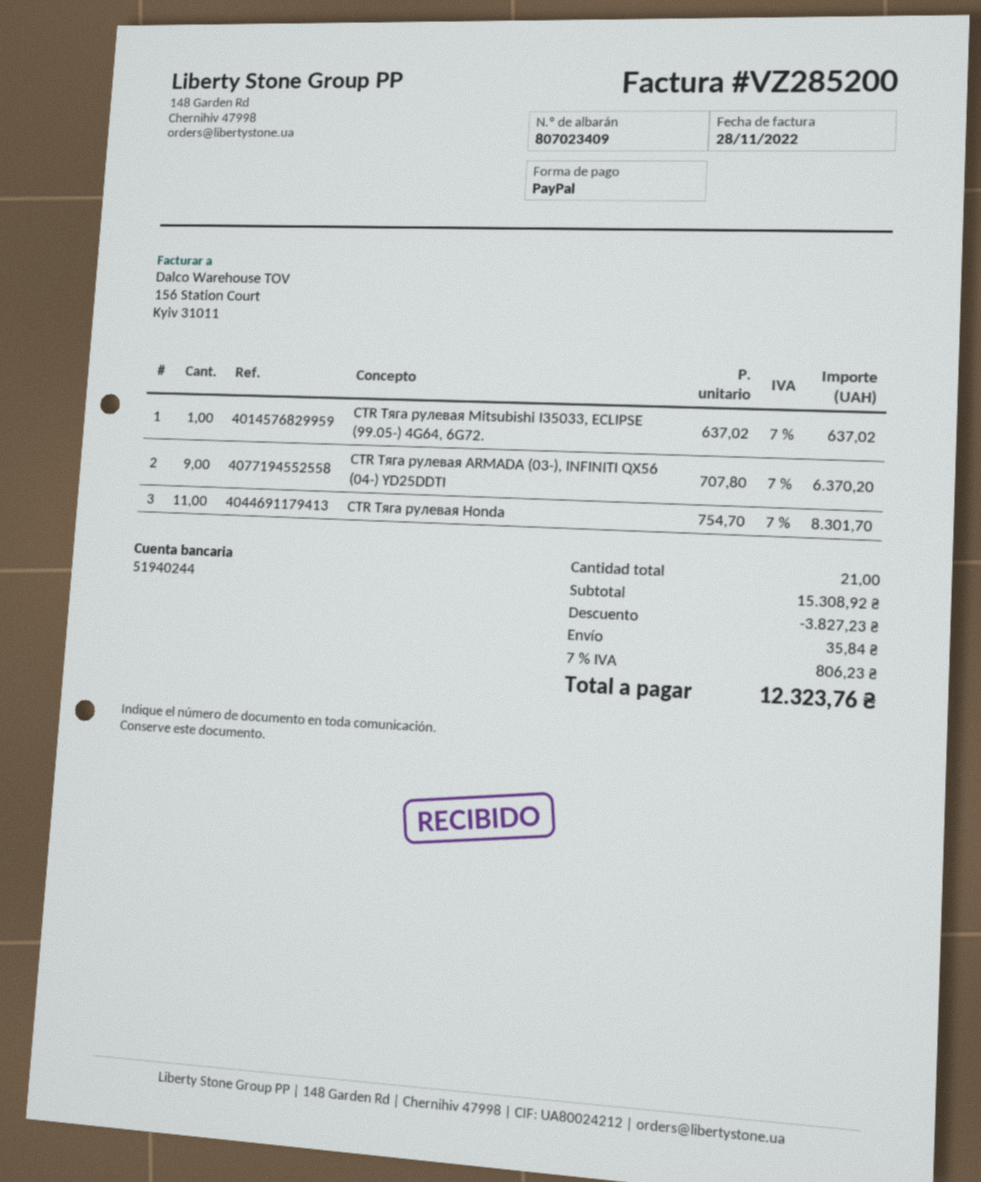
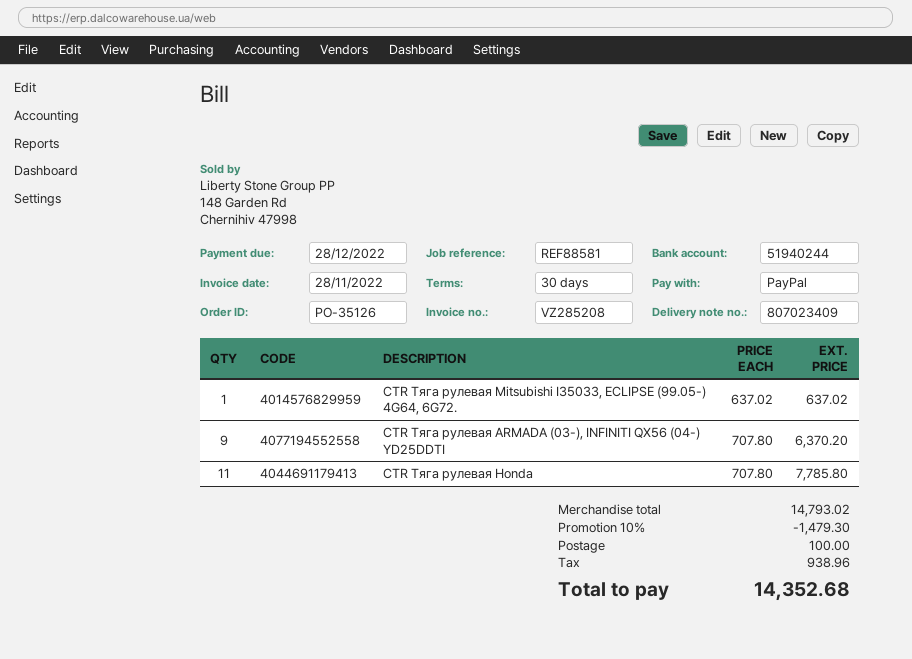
invoice number: VZ285200 -> VZ285208
CTR Тяга рулевая Honda: 11 x 754.70 = 8301.70 -> 11 x 707.80 = 7785.80
subtotal: 15308.92 -> 14793.02
discount: 3827.23 -> 1479.30
shipping: 35.84 -> 100.00
tax: 806.23 -> 938.96
total: 12323.76 -> 14352.68

